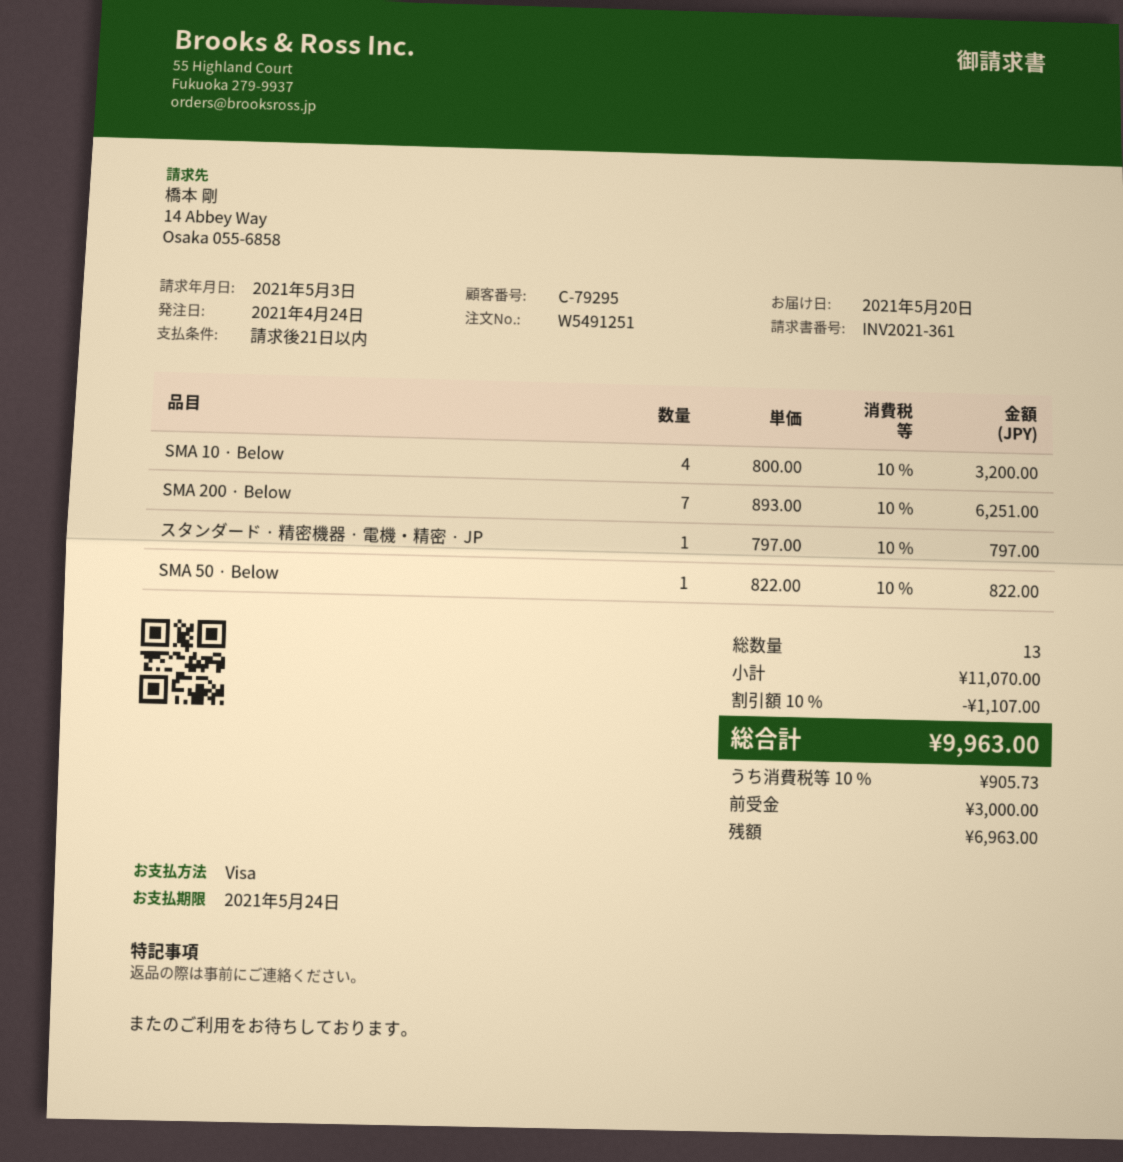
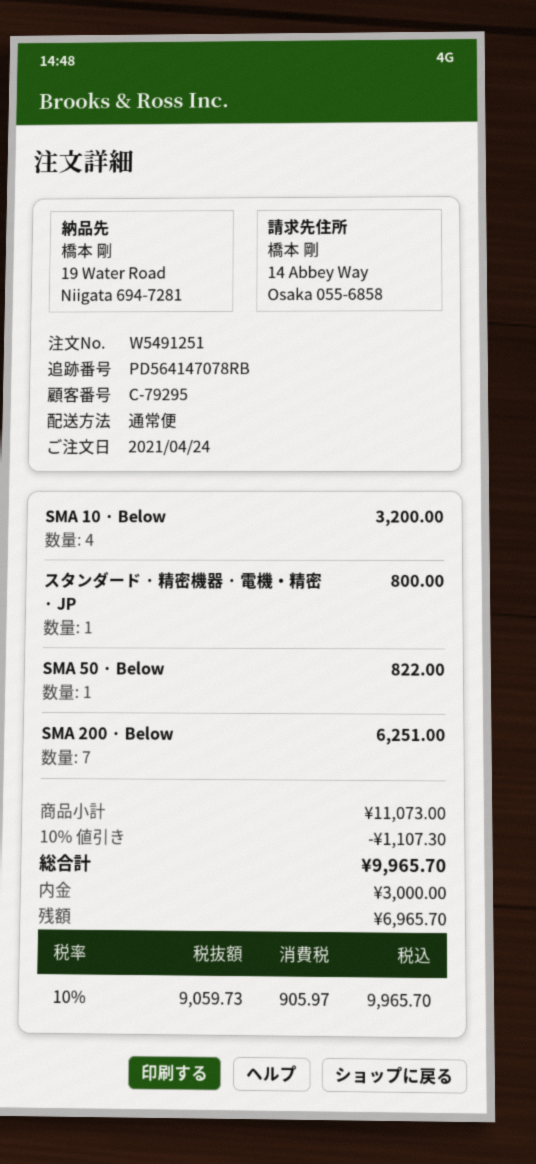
スタンダード · 精密機器 · 電機・精密 · JP: 1 for 797.00 -> 1 for 800.00
subtotal: 11070.00 -> 11073.00
discount: 10% = 1107.00 -> 10% = 1107.30
tax: 10% = 905.73 -> 10% = 905.97
total: 9963.00 -> 9965.70
balance: 6963.00 -> 6965.70

